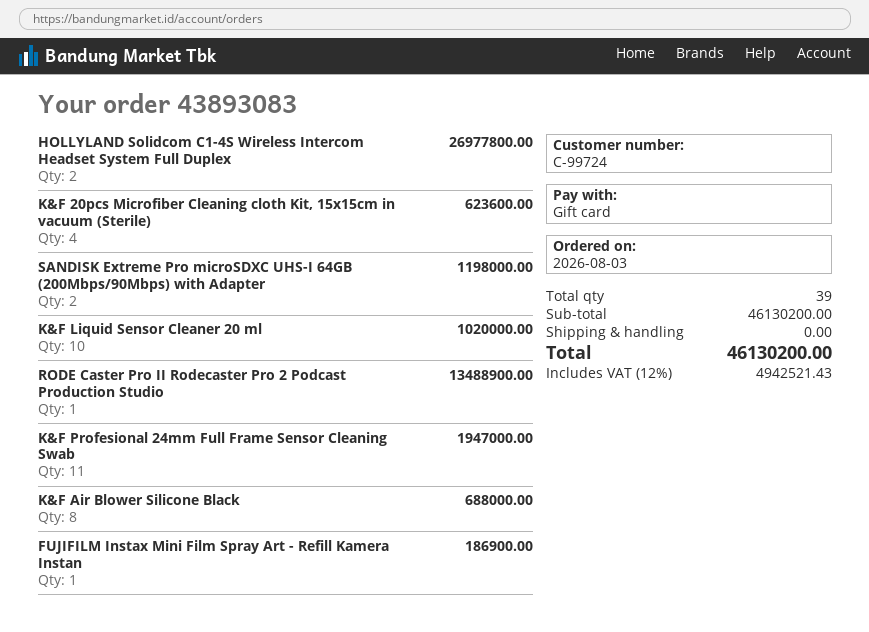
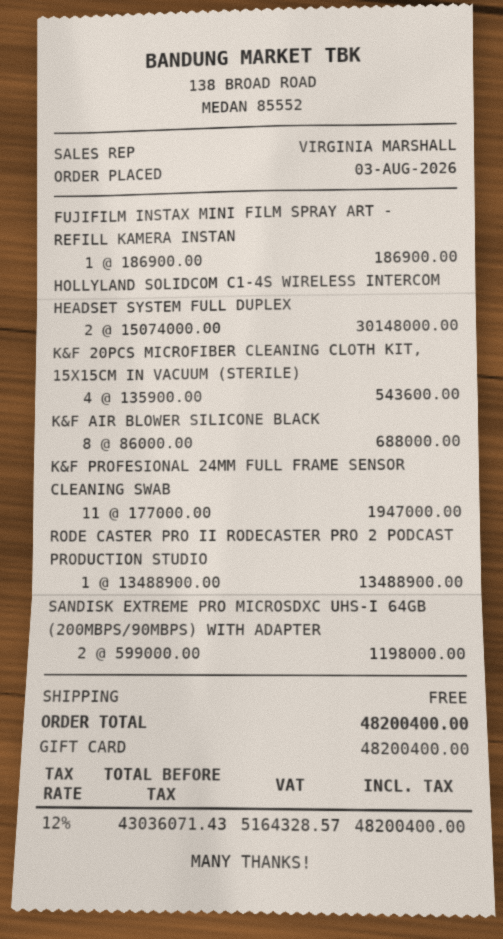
HOLLYLAND Solidcom C1-4S Wireless Intercom Headset System Full Duplex: 2 for 26977800.00 -> 2 for 30148000.00
K&F 20pcs Microfiber Cleaning cloth Kit, 15x15cm in vacuum (Sterile): 4 for 623600.00 -> 4 for 543600.00
K&F Liquid Sensor Cleaner 20 ml: 10 for 1020000.00 -> none
tax: 12% = 4942521.43 -> 12% = 5164328.57
total: 46130200.00 -> 48200400.00

